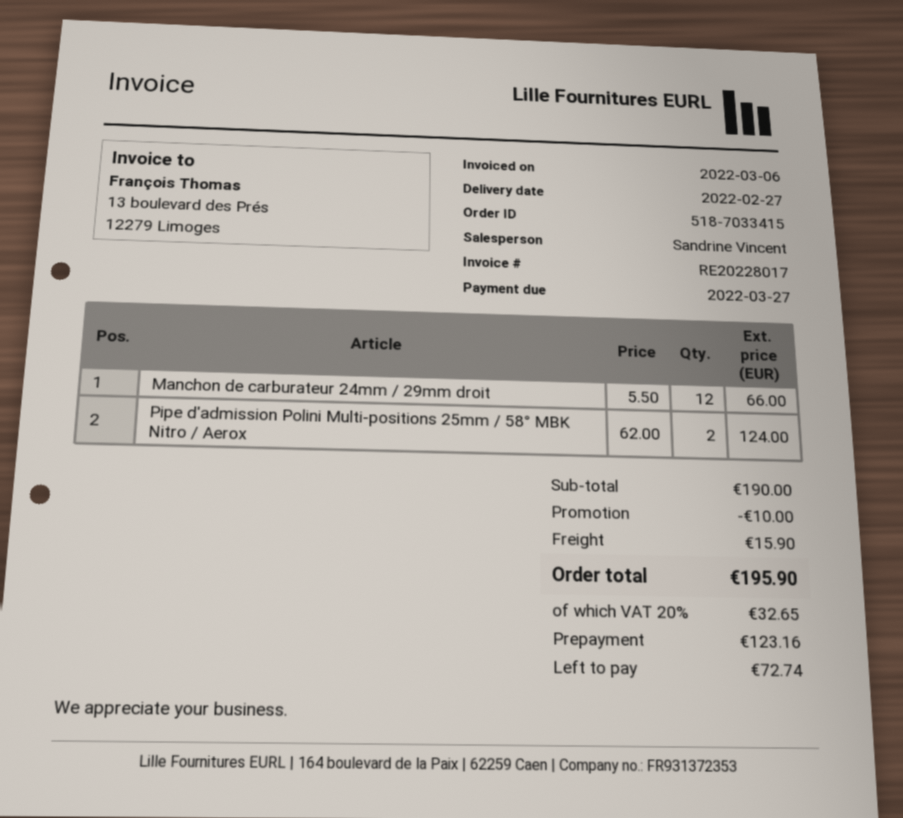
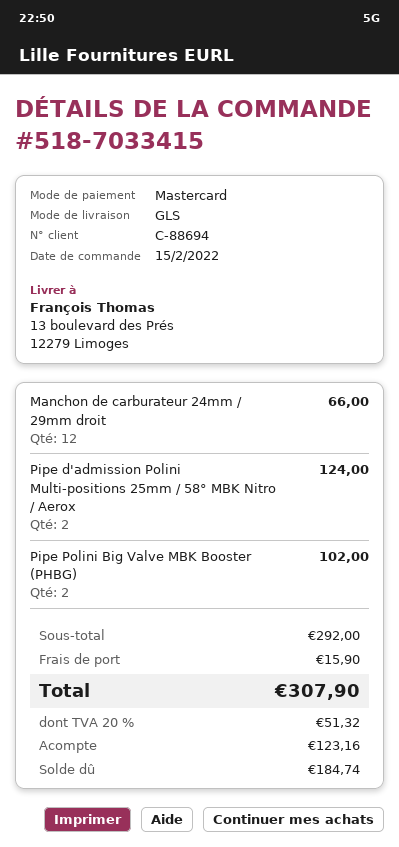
Pipe Polini Big Valve MBK Booster (PHBG): none -> 2 for 102.00
subtotal: 190.00 -> 292.00
discount: 10.00 -> none
tax: 20% = 32.65 -> 20% = 51.32
total: 195.90 -> 307.90
balance: 72.74 -> 184.74

